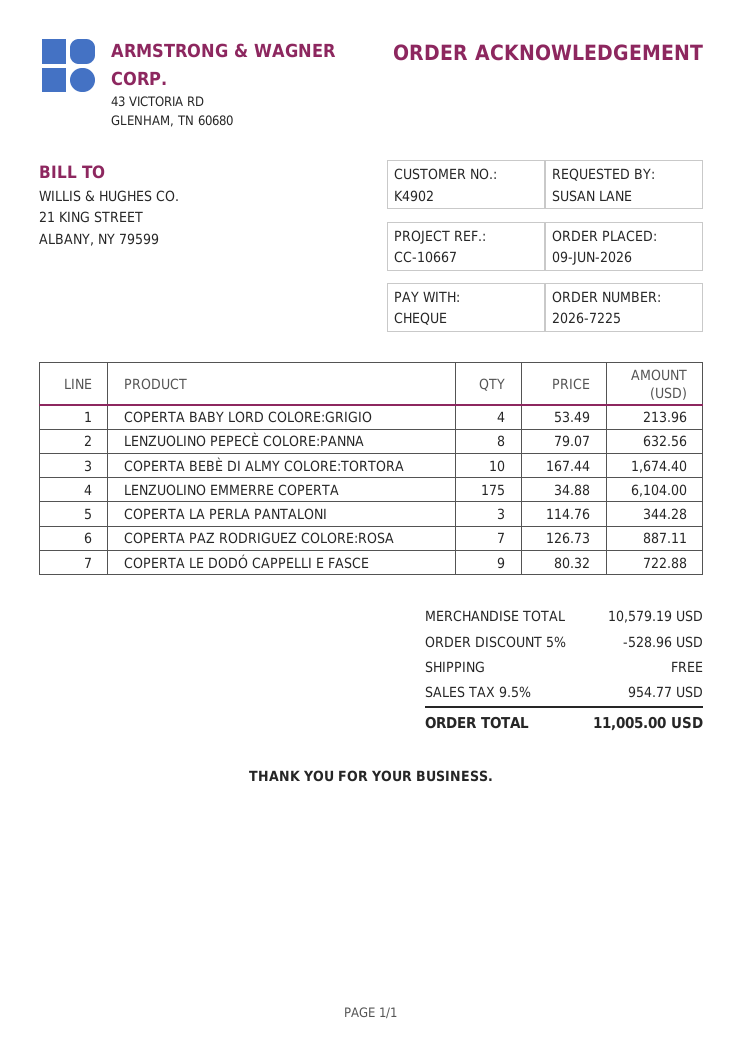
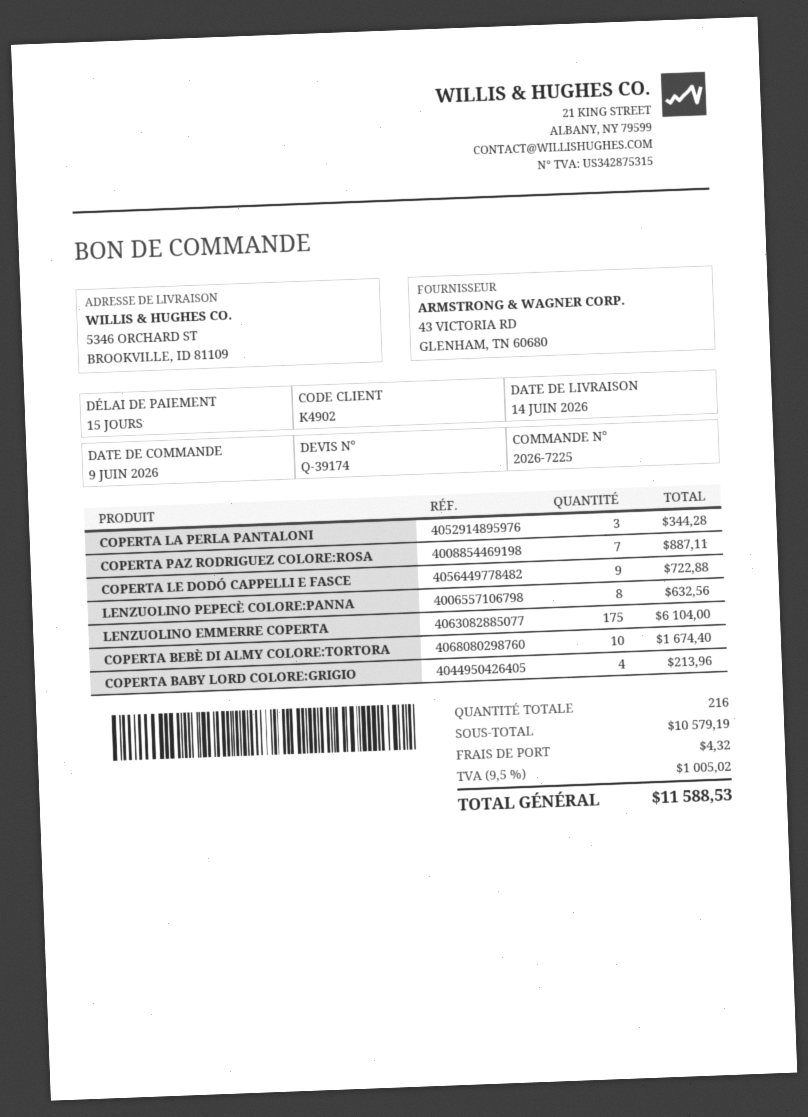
discount: 5% = 528.96 -> none
shipping: 0.00 -> 4.32
tax: 9.5% = 954.77 -> 9.5% = 1005.02
total: 11005.00 -> 11588.53

